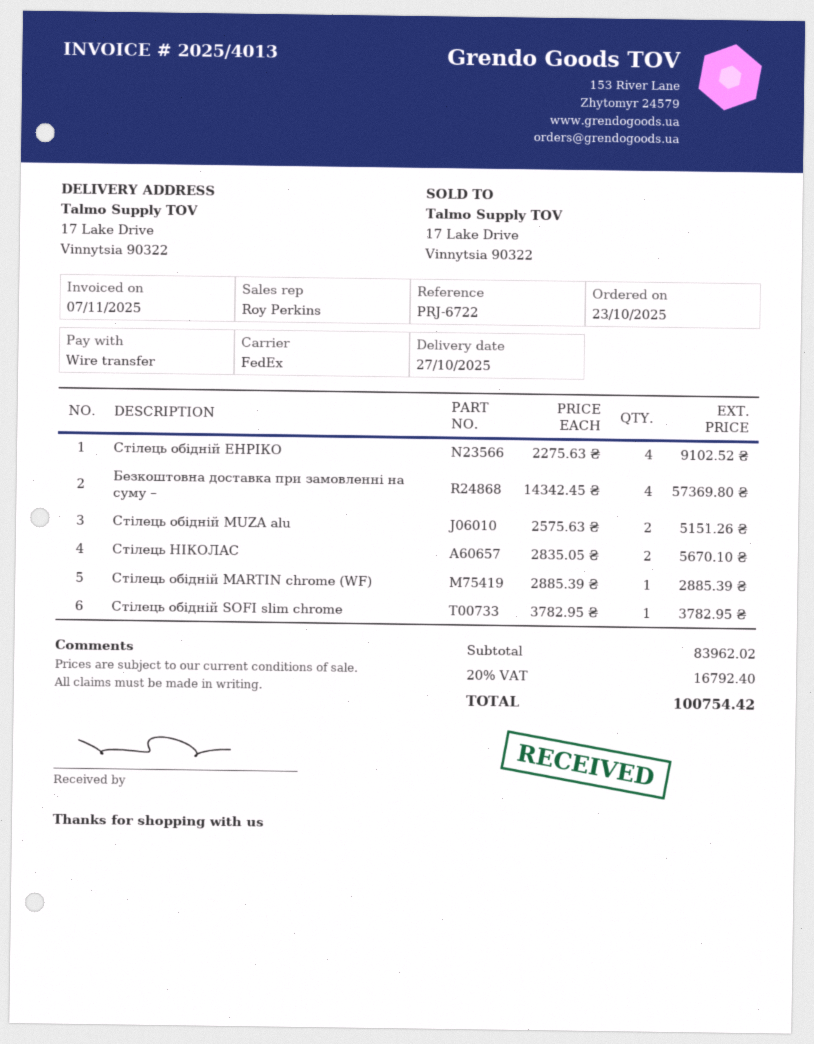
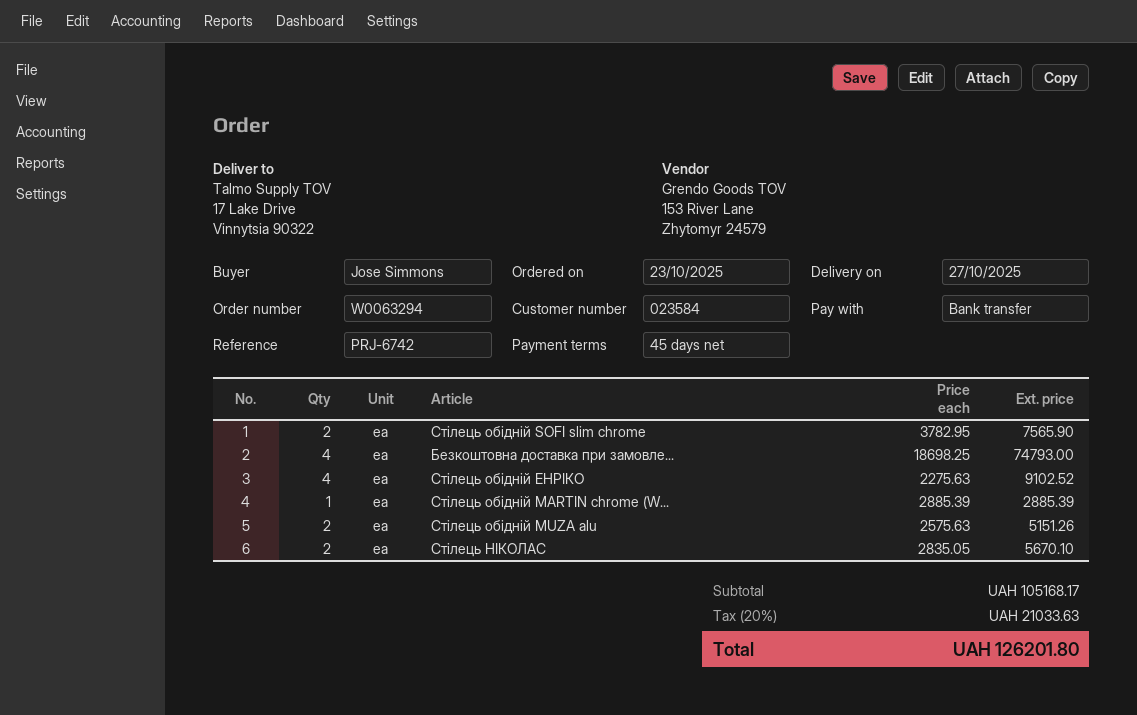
reference: PRJ-6722 -> PRJ-6742
Безкоштовна доставка при замовленні на суму –: 4 x 14342.45 = 57369.80 -> 4 x 18698.25 = 74793.00
Стілець обідній SOFI slim chrome: 1 x 3782.95 = 3782.95 -> 2 x 3782.95 = 7565.90
subtotal: 83962.02 -> 105168.17
tax: 20% = 16792.40 -> 20% = 21033.63
total: 100754.42 -> 126201.80

